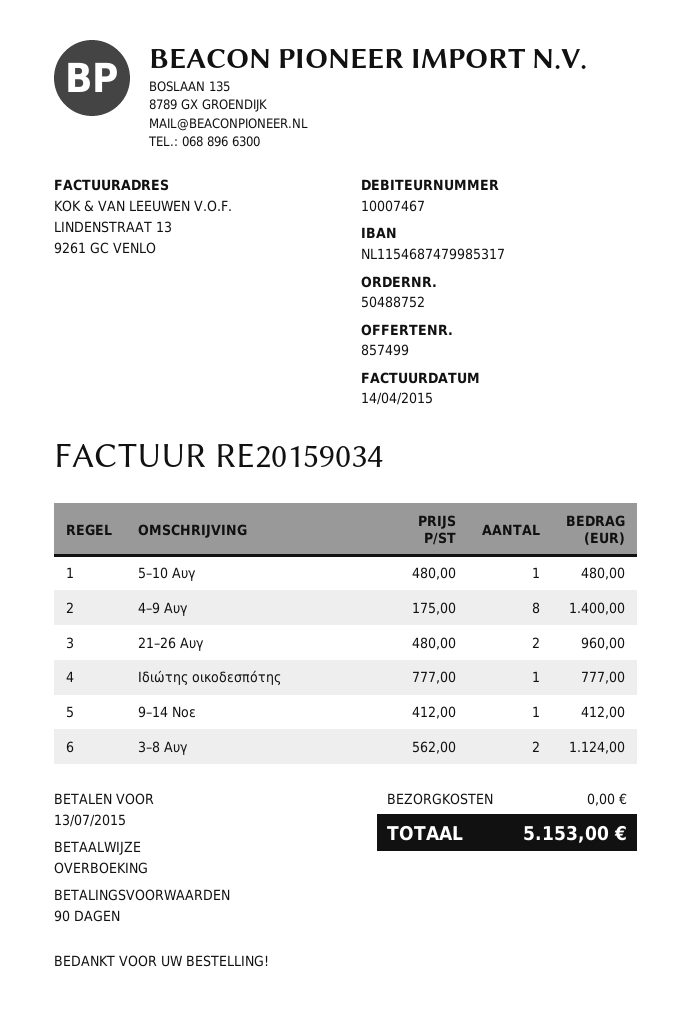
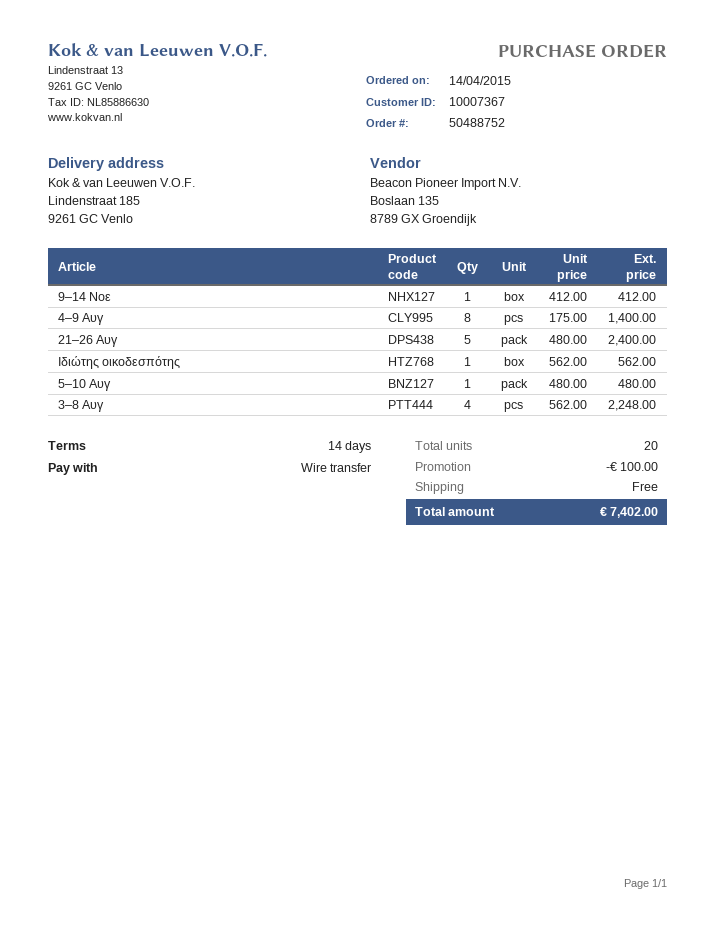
payment terms: 90 days -> 14 days
customer number: 10007467 -> 10007367
21–26 Αυγ: 2 x 480.00 = 960.00 -> 5 x 480.00 = 2400.00
Ιδιώτης οικοδεσπότης: 1 x 777.00 = 777.00 -> 1 x 562.00 = 562.00
3–8 Αυγ: 2 x 562.00 = 1124.00 -> 4 x 562.00 = 2248.00
discount: none -> 100.00
total: 5153.00 -> 7402.00

